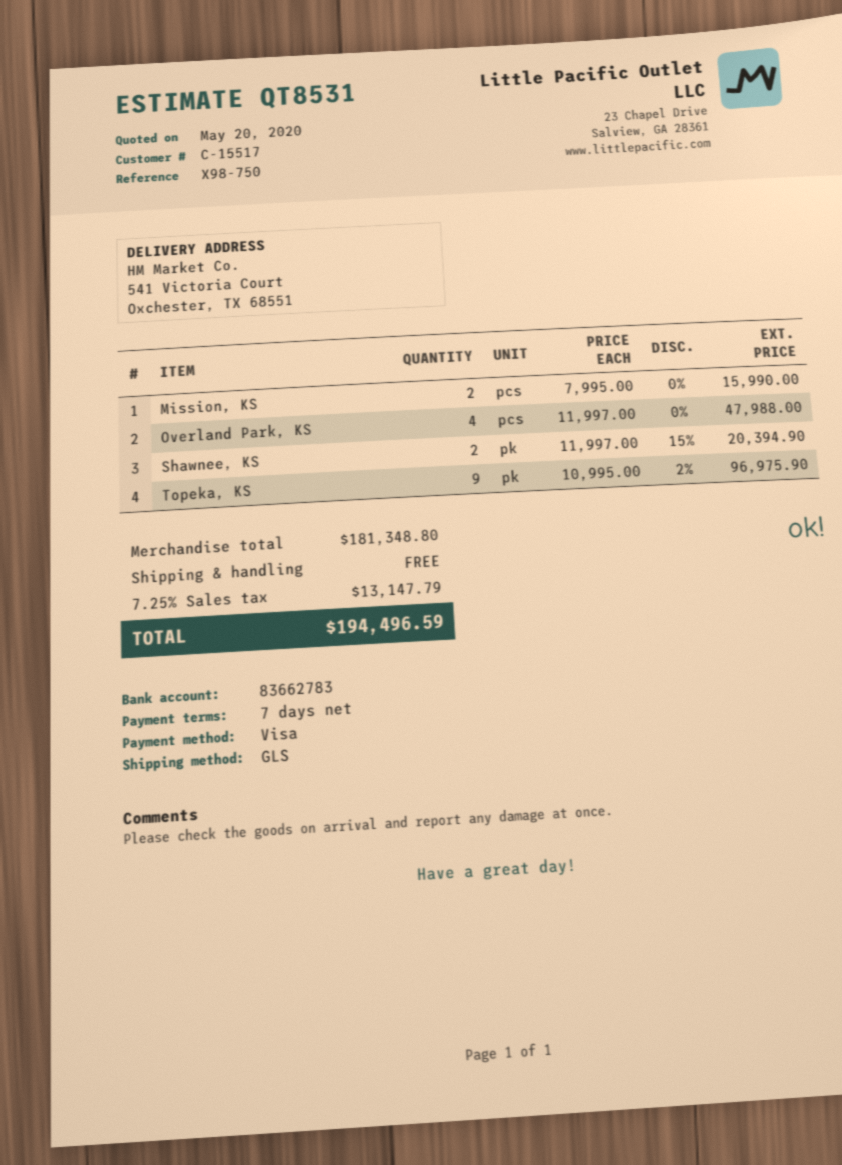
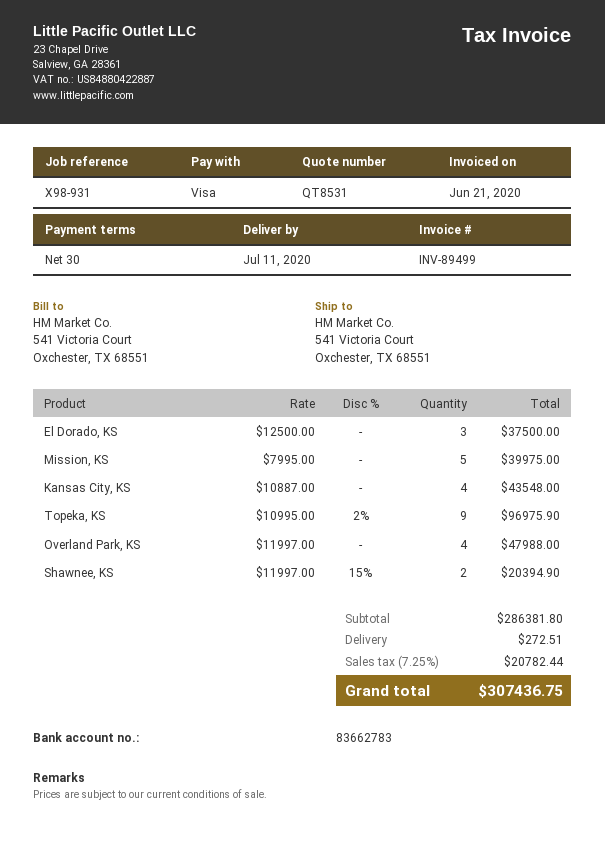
payment terms: 7 days -> 30 days
reference: X98-750 -> X98-931
Mission, KS: 2 x 7995.00 = 15990.00 -> 5 x 7995.00 = 39975.00
El Dorado, KS: none -> 3 x 12500.00 = 37500.00
Kansas City, KS: none -> 4 x 10887.00 = 43548.00
subtotal: 181348.80 -> 286381.80
shipping: 0.00 -> 272.51
tax: 7.25% = 13147.79 -> 7.25% = 20782.44
total: 194496.59 -> 307436.75

